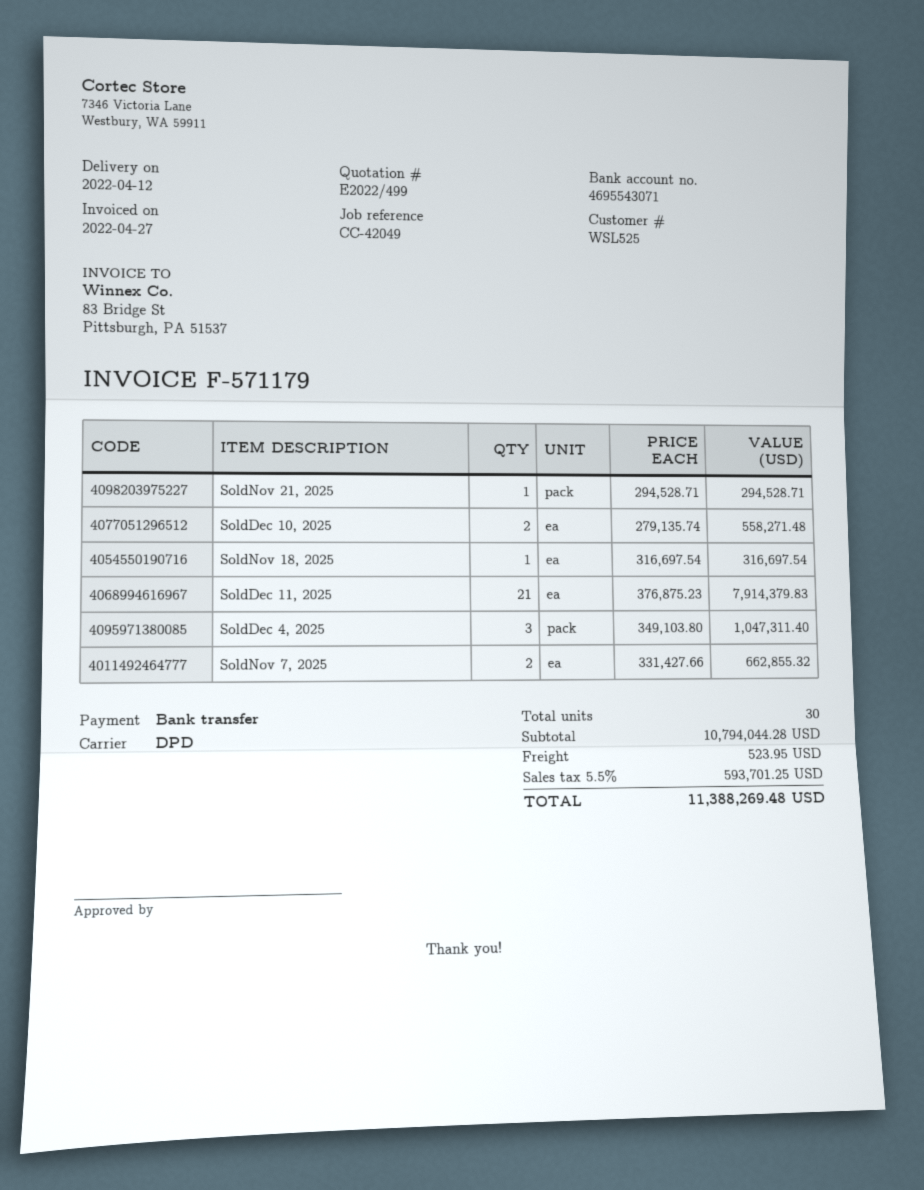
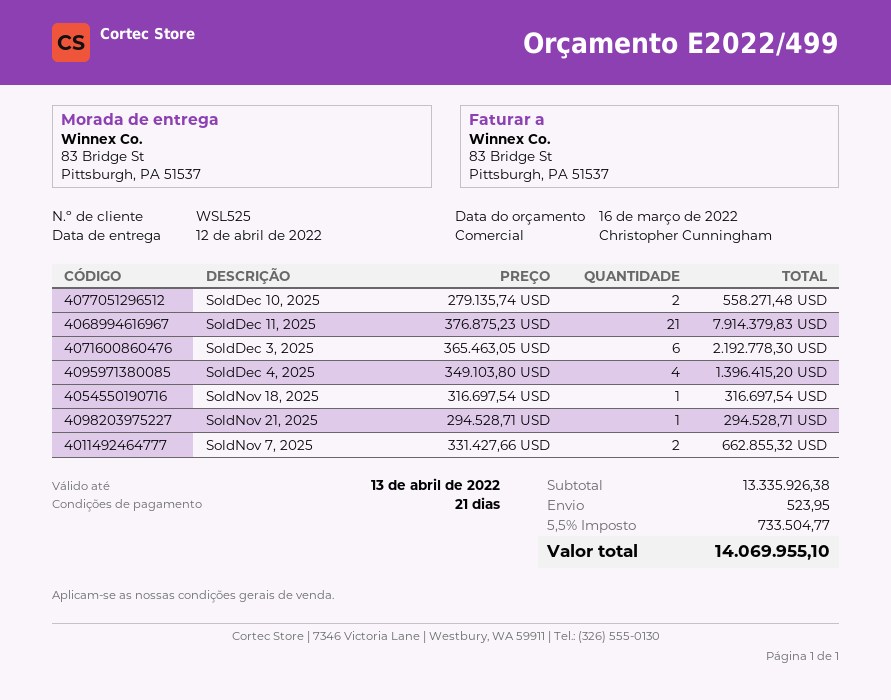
SoldDec 4, 2025: 3 x 349103.80 = 1047311.40 -> 4 x 349103.80 = 1396415.20
SoldDec 3, 2025: none -> 6 x 365463.05 = 2192778.30
subtotal: 10794044.28 -> 13335926.38
tax: 5.5% = 593701.25 -> 5.5% = 733504.77
total: 11388269.48 -> 14069955.10

